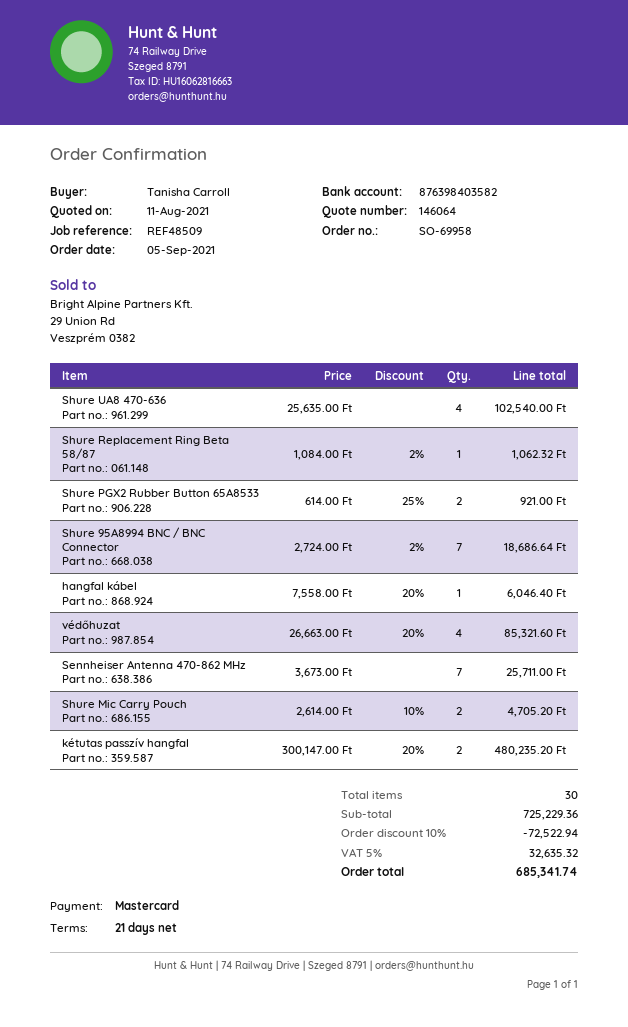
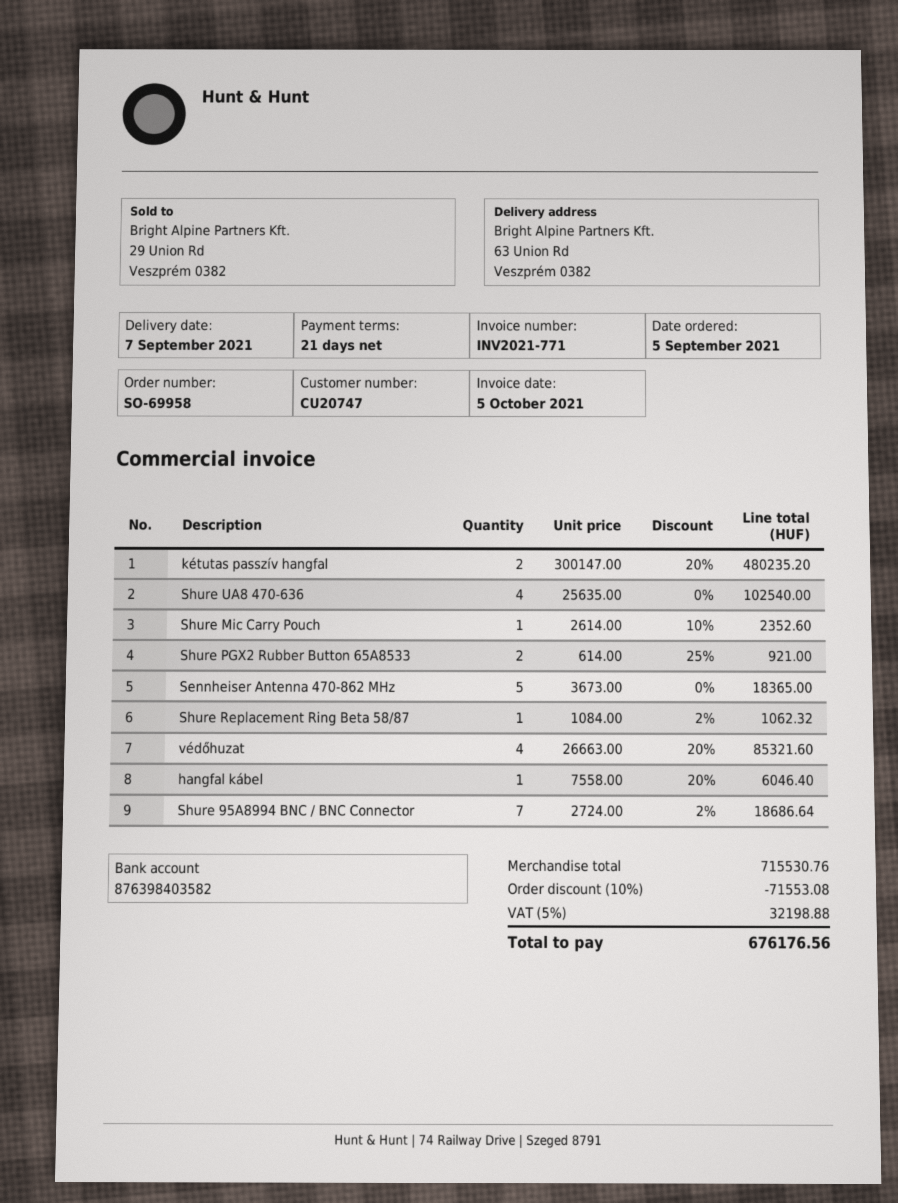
Sennheiser Antenna 470-862 MHz: 7 x 3673.00 = 25711.00 -> 5 x 3673.00 = 18365.00
Shure Mic Carry Pouch: 2 x 2614.00 - 10% = 4705.20 -> 1 x 2614.00 - 10% = 2352.60
subtotal: 725229.36 -> 715530.76
discount: 10% = 72522.94 -> 10% = 71553.08
tax: 5% = 32635.32 -> 5% = 32198.88
total: 685341.74 -> 676176.56

